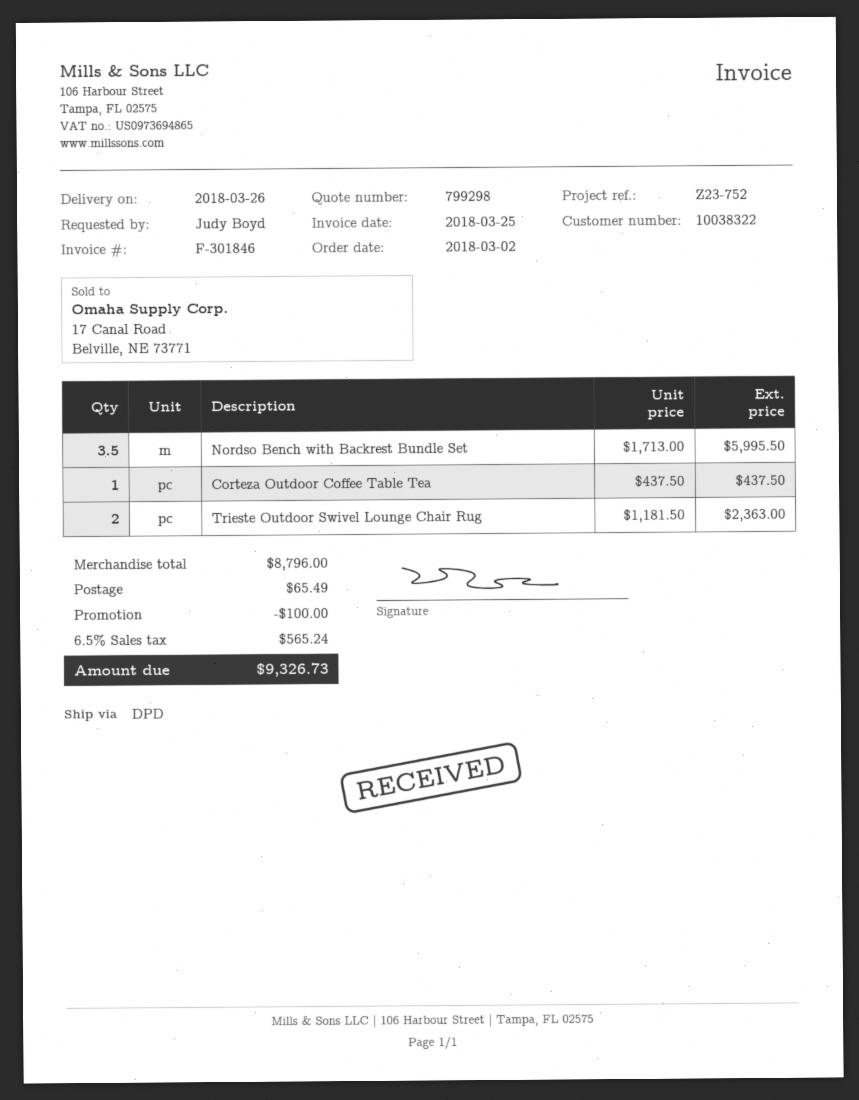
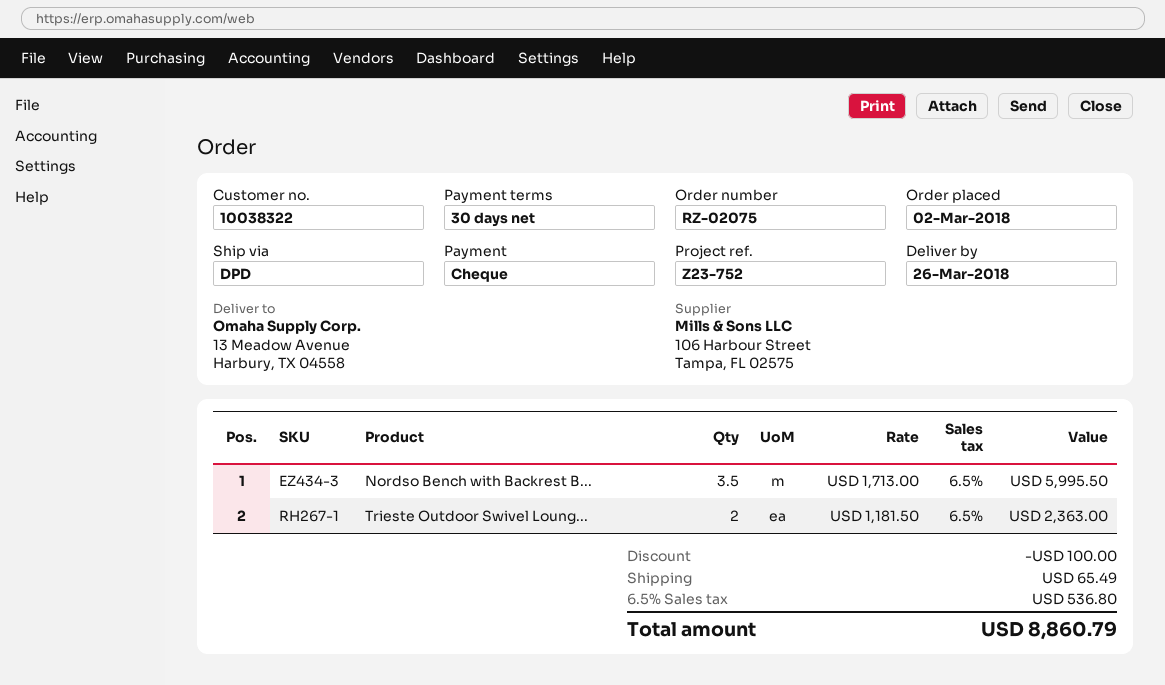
Corteza Outdoor Coffee Table Tea: 1 x 437.50 = 437.50 -> none
tax: 6.5% = 565.24 -> 6.5% = 536.80
total: 9326.73 -> 8860.79

